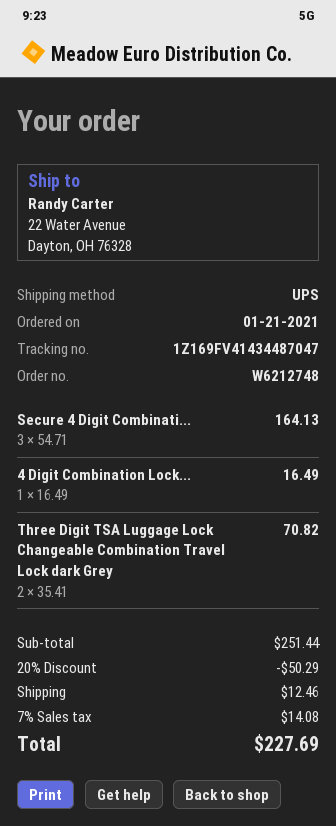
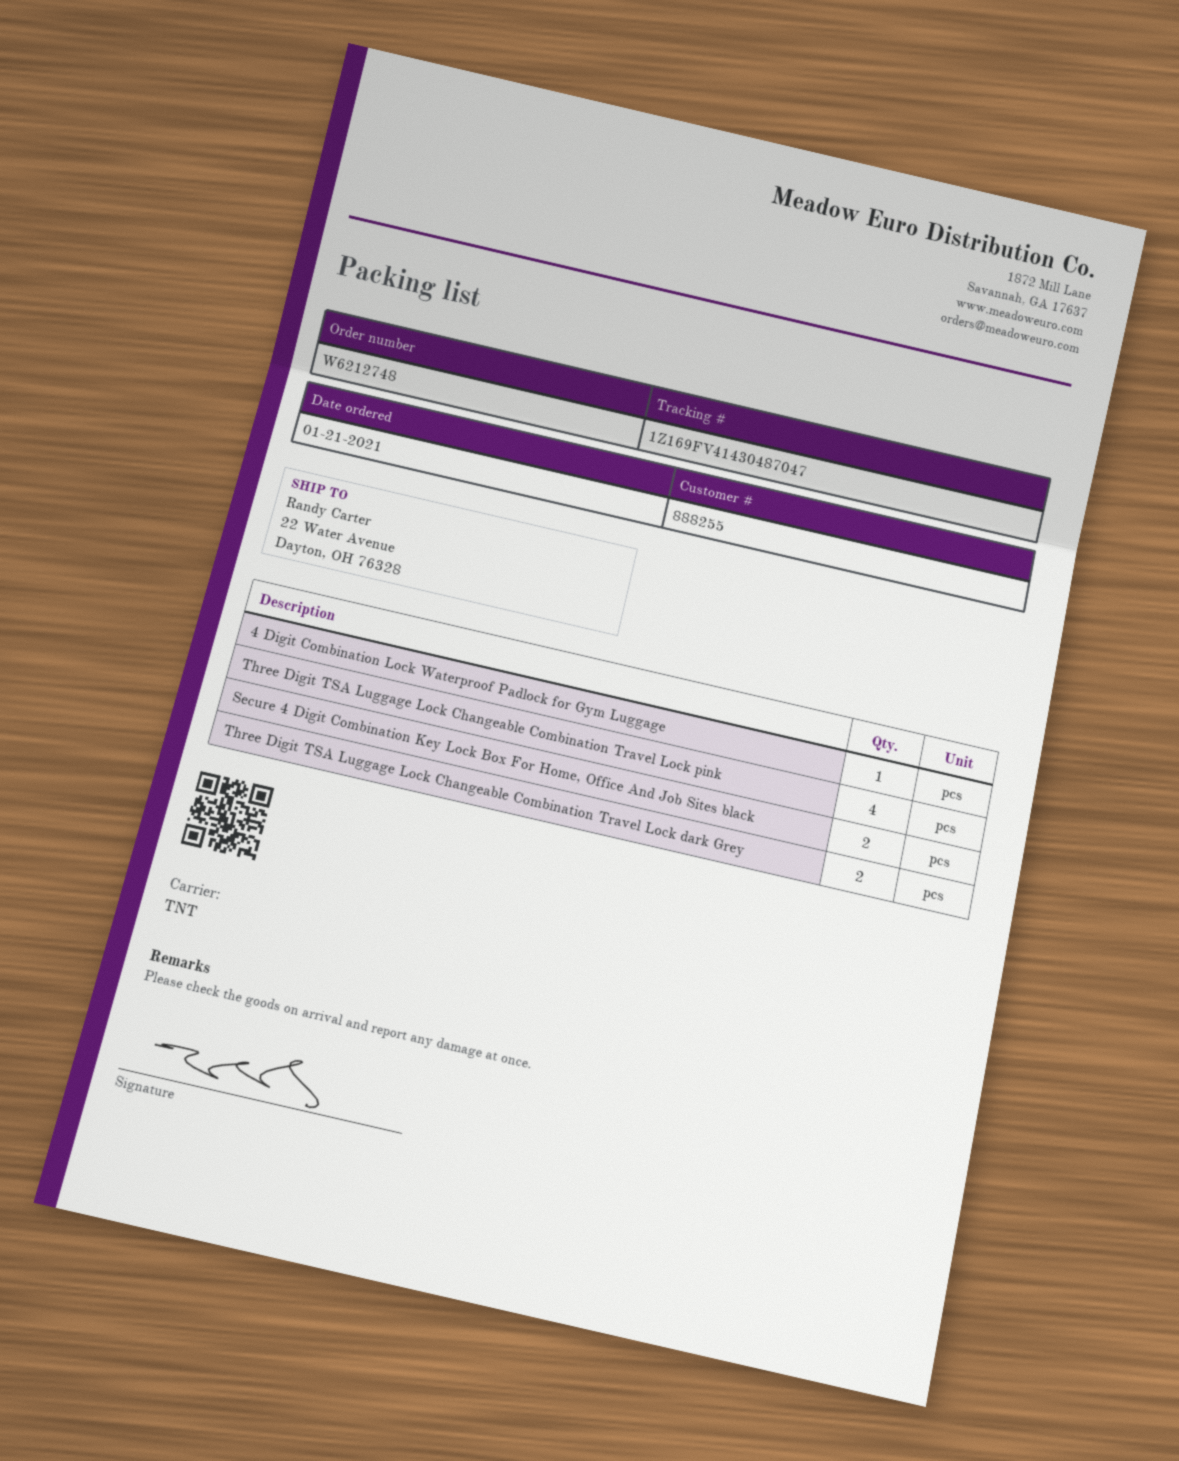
shipping method: UPS -> TNT
tracking number: 1Z169FV41434487047 -> 1Z169FV41430487047
Secure 4 Digit Combinati...: 3 -> 2
Three Digit TSA Luggage Lock Changeable Combination Travel Lock pink: none -> 4

